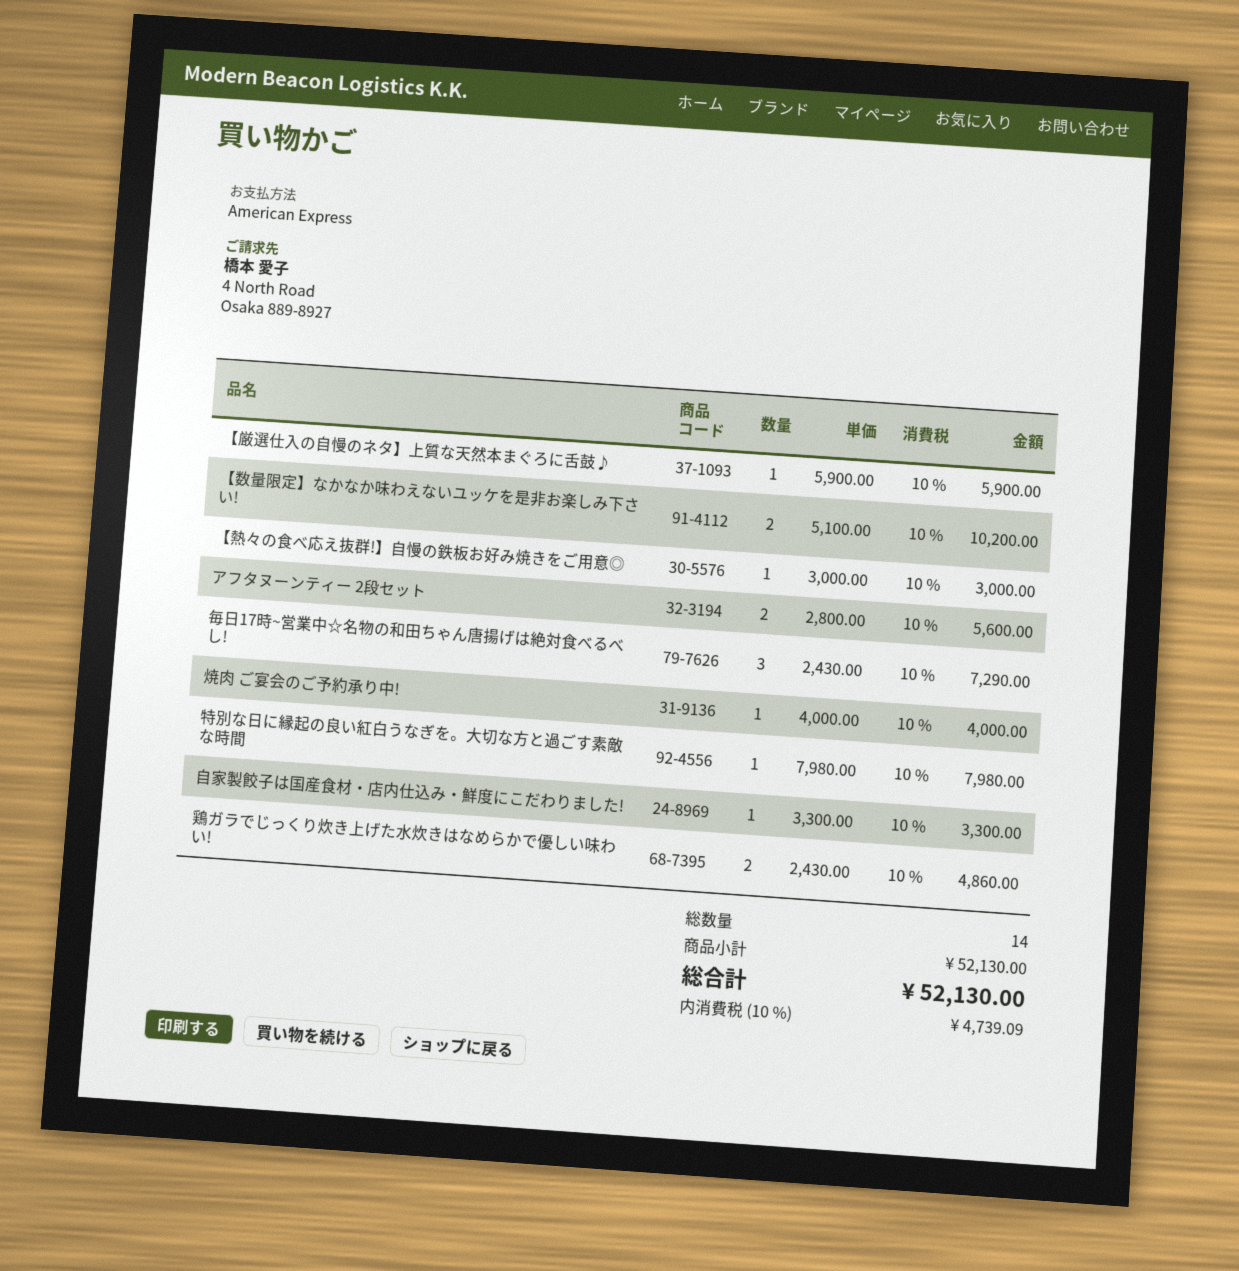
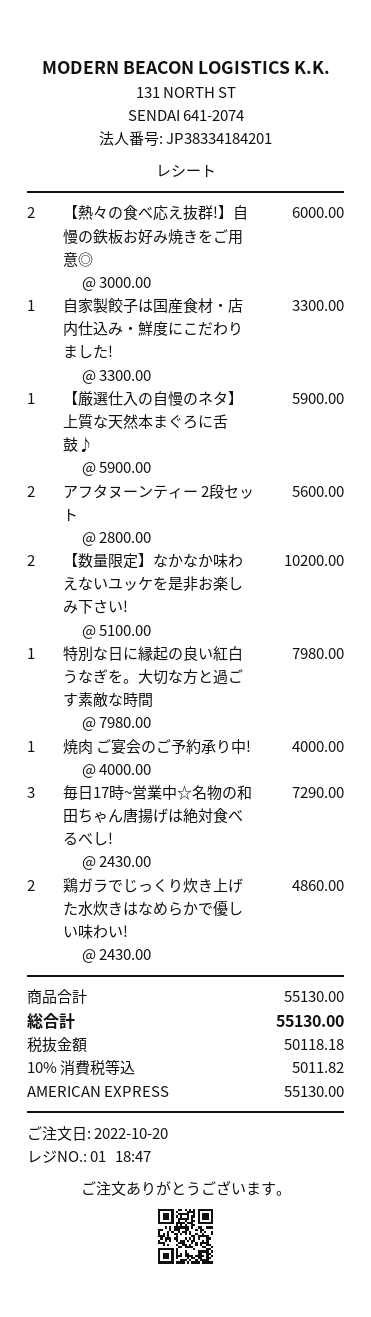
【熱々の食べ応え抜群!】自慢の鉄板お好み焼きをご用意◎: 1 x 3000.00 = 3000.00 -> 2 x 3000.00 = 6000.00
subtotal: 52130.00 -> 55130.00
tax: 10% = 4739.09 -> 10% = 5011.82
total: 52130.00 -> 55130.00

